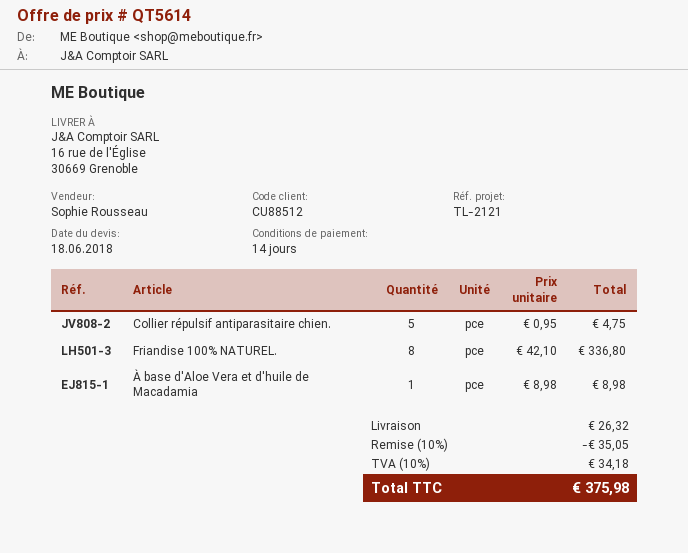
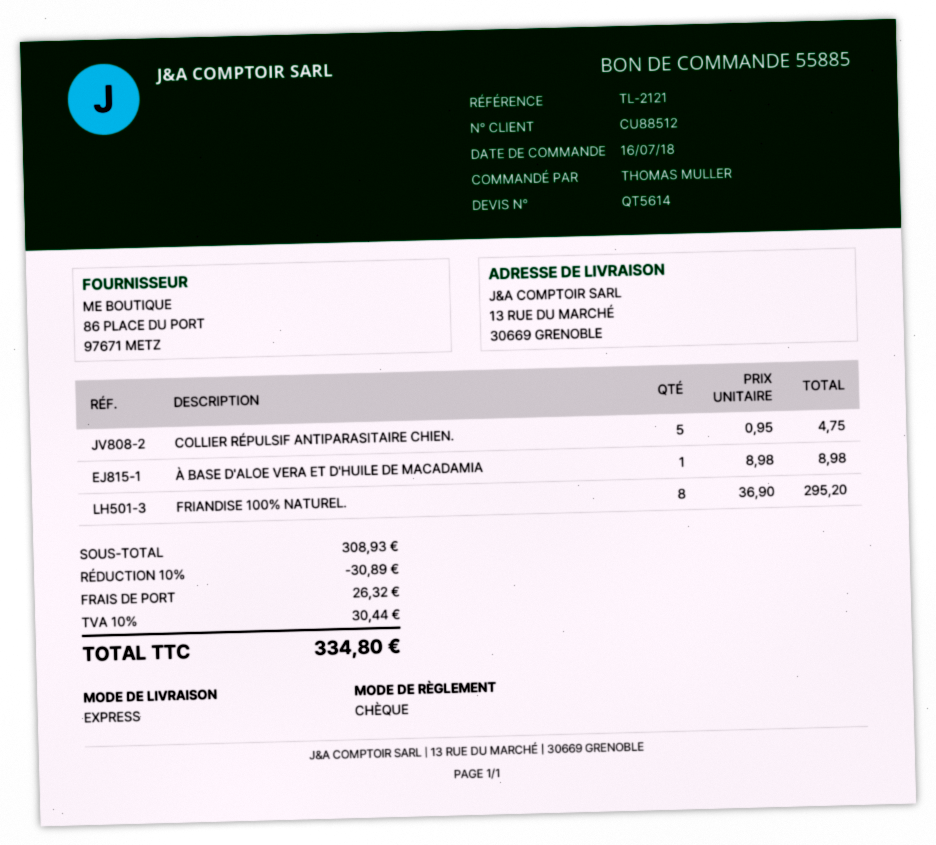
ship to: 16 rue de l'Église, 30669 Grenoble -> 13 RUE DU MARCHÉ, 30669 GRENOBLE
Friandise 100% NATUREL.: 8 x 42.10 = 336.80 -> 8 x 36.90 = 295.20
discount: 10% = 35.05 -> 10% = 30.89
tax: 10% = 34.18 -> 10% = 30.44
total: 375.98 -> 334.80

